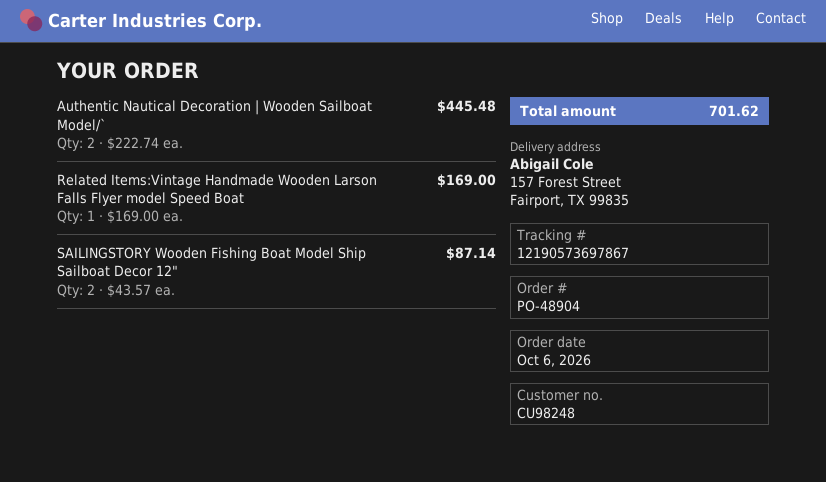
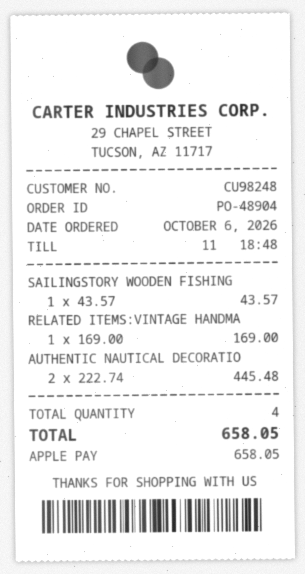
SAILINGSTORY Wooden Fishing Boat Model Ship Sailboat Decor 12": 2 x 43.57 = 87.14 -> 1 x 43.57 = 43.57
total: 701.62 -> 658.05

